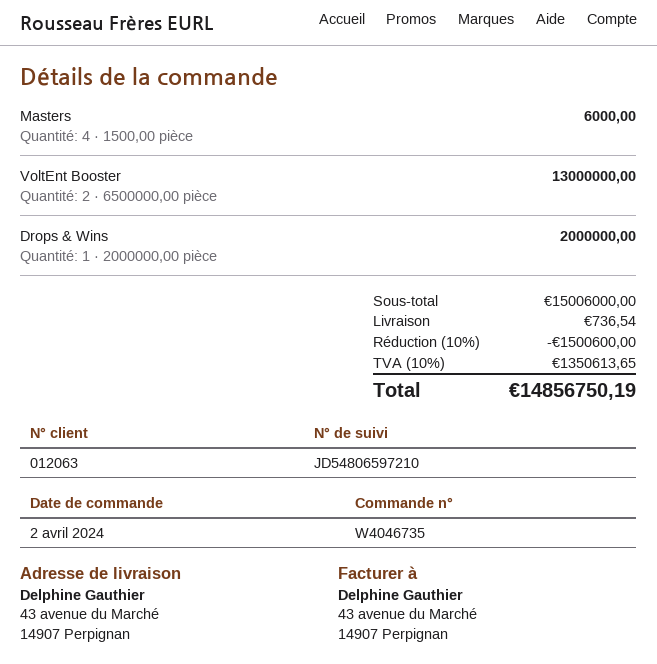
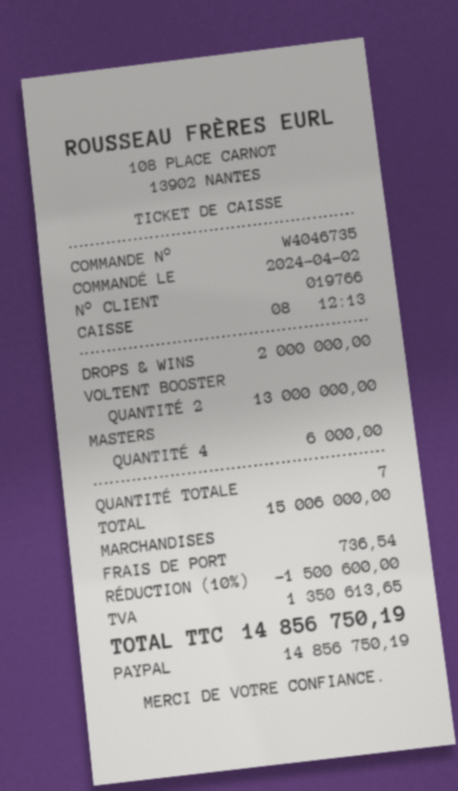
customer number: 012063 -> 019766

